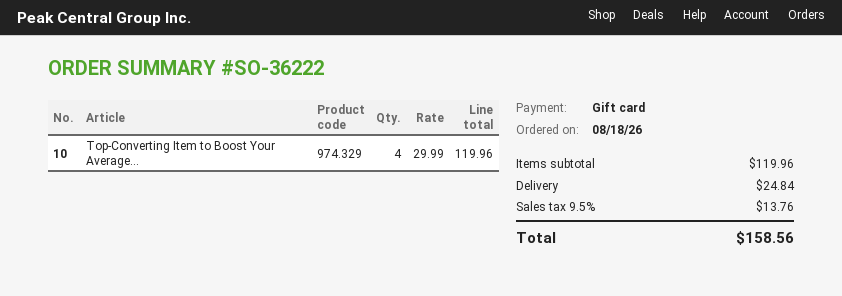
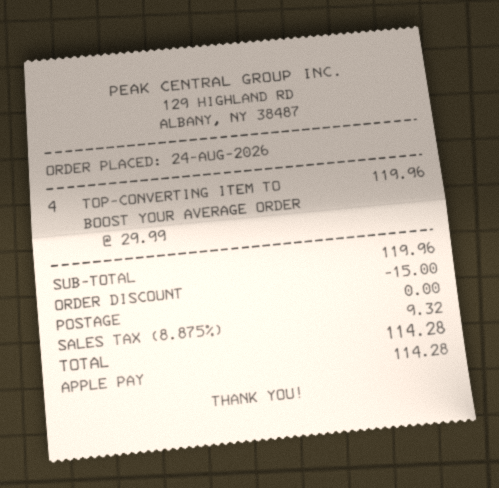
order date: 2026-08-18 -> 2026-08-24
payment method: gift card -> Apple Pay
discount: none -> 15.00
shipping: 24.84 -> 0.00
tax: 9.5% = 13.76 -> 8.875% = 9.32
total: 158.56 -> 114.28

